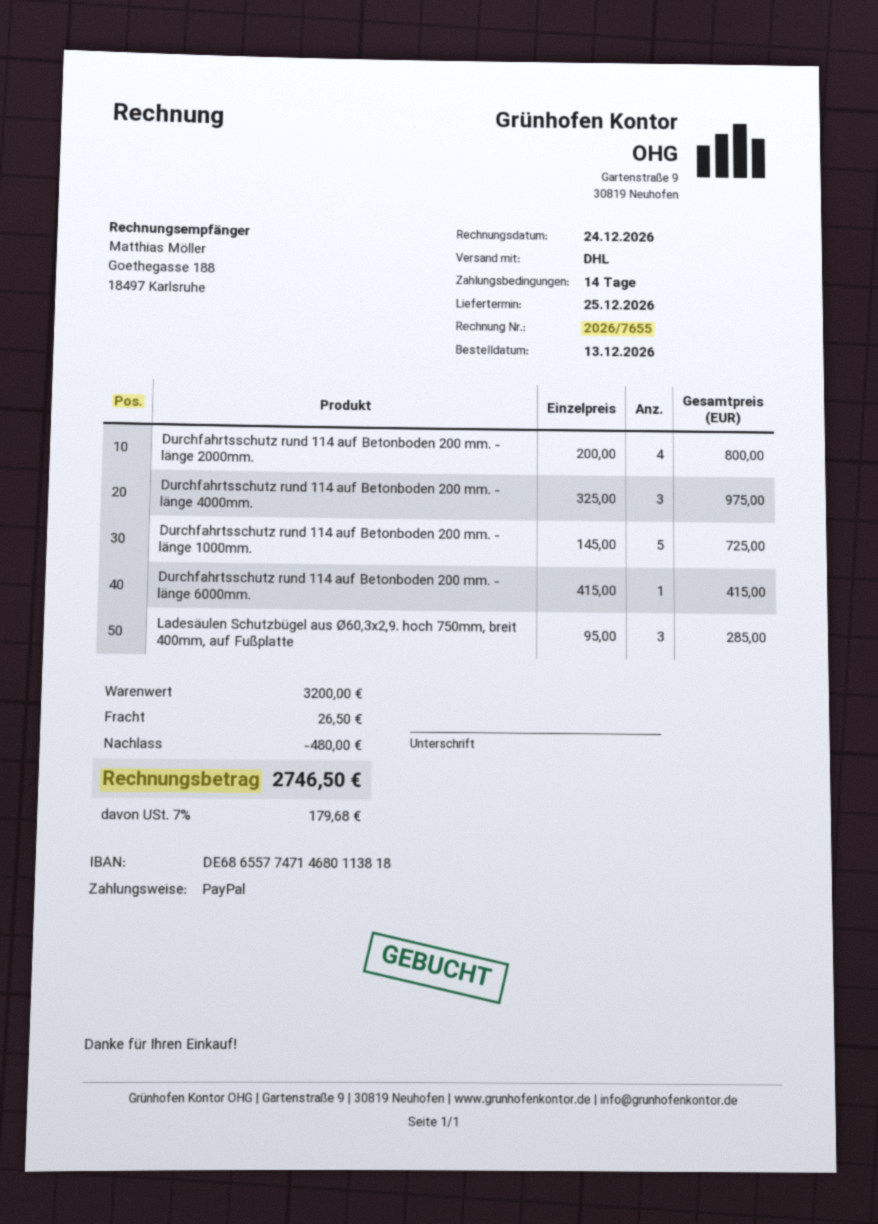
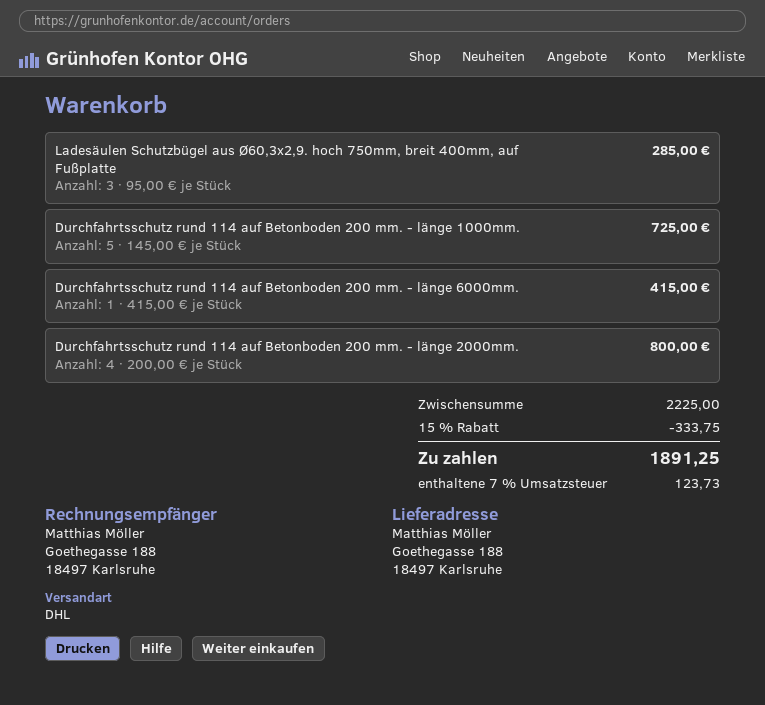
Durchfahrtsschutz rund 114 auf Betonboden 200 mm. - länge 4000mm.: 3 x 325.00 = 975.00 -> none
subtotal: 3200.00 -> 2225.00
discount: 480.00 -> 333.75
shipping: 26.50 -> none
tax: 7% = 179.68 -> 7% = 123.73
total: 2746.50 -> 1891.25

